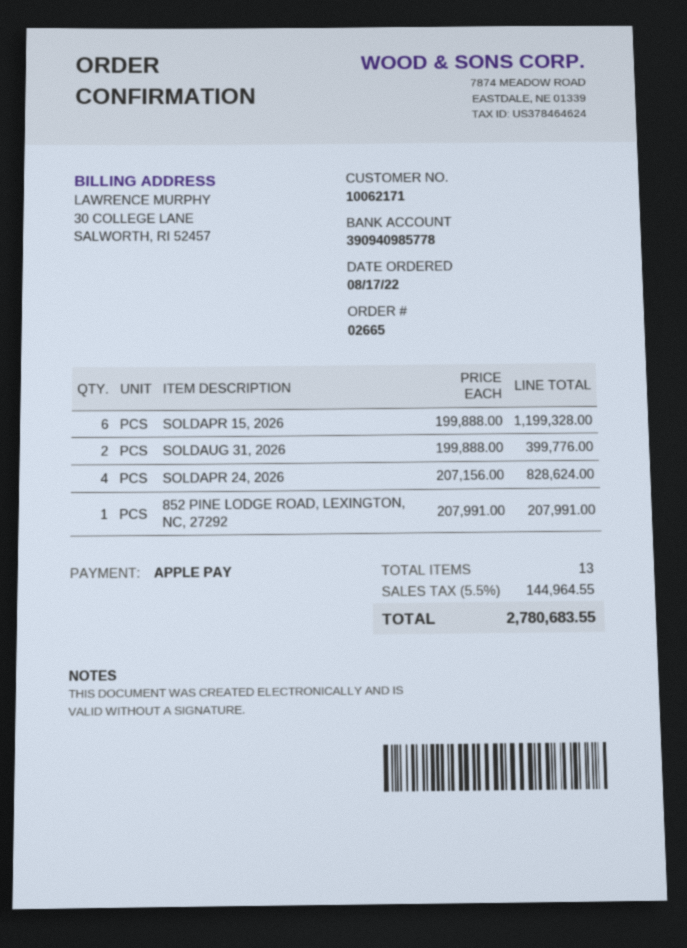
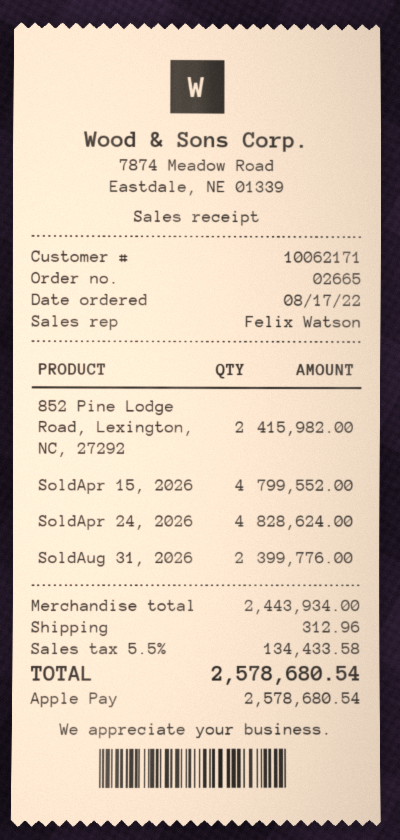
SOLDAPR 15, 2026: 6 for 1199328.00 -> 4 for 799552.00
852 PINE LODGE ROAD, LEXINGTON, NC, 27292: 1 for 207991.00 -> 2 for 415982.00
shipping: none -> 312.96
tax: 5.5% = 144964.55 -> 5.5% = 134433.58
total: 2780683.55 -> 2578680.54

